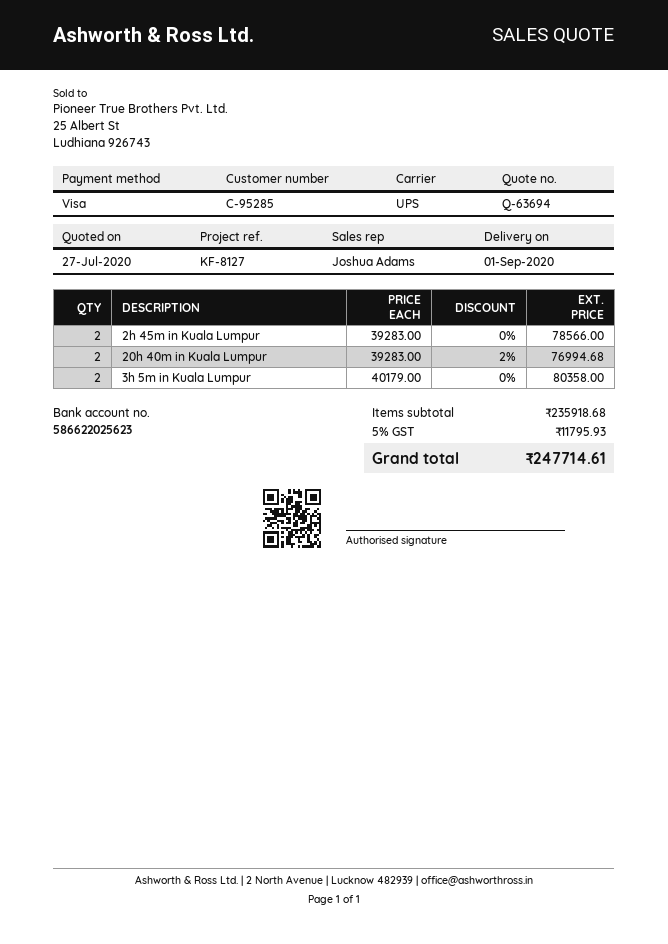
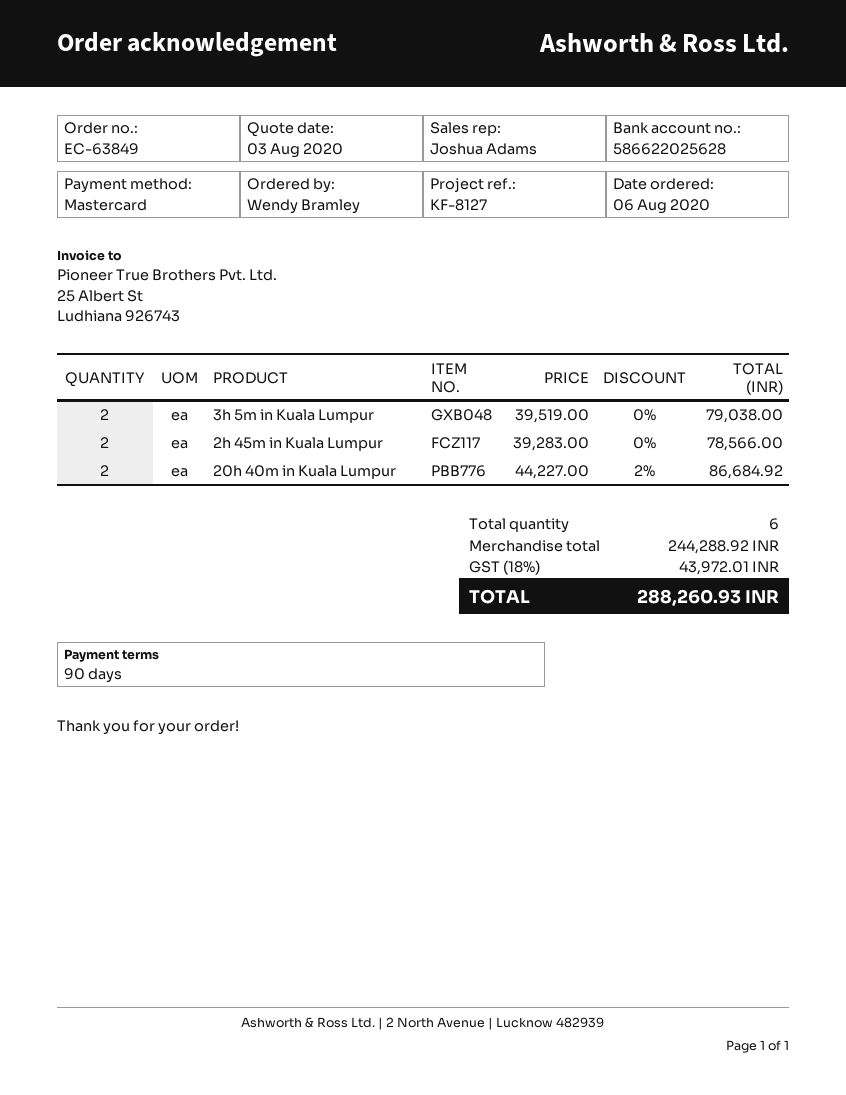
quote date: 2020-07-27 -> 2020-08-03
payment method: Visa -> Mastercard
bank account: 586622025623 -> 586622025628
20h 40m in Kuala Lumpur: 2 x 39283.00 - 2% = 76994.68 -> 2 x 44227.00 - 2% = 86684.92
3h 5m in Kuala Lumpur: 2 x 40179.00 = 80358.00 -> 2 x 39519.00 = 79038.00
subtotal: 235918.68 -> 244288.92
tax: 5% = 11795.93 -> 18% = 43972.01
total: 247714.61 -> 288260.93

